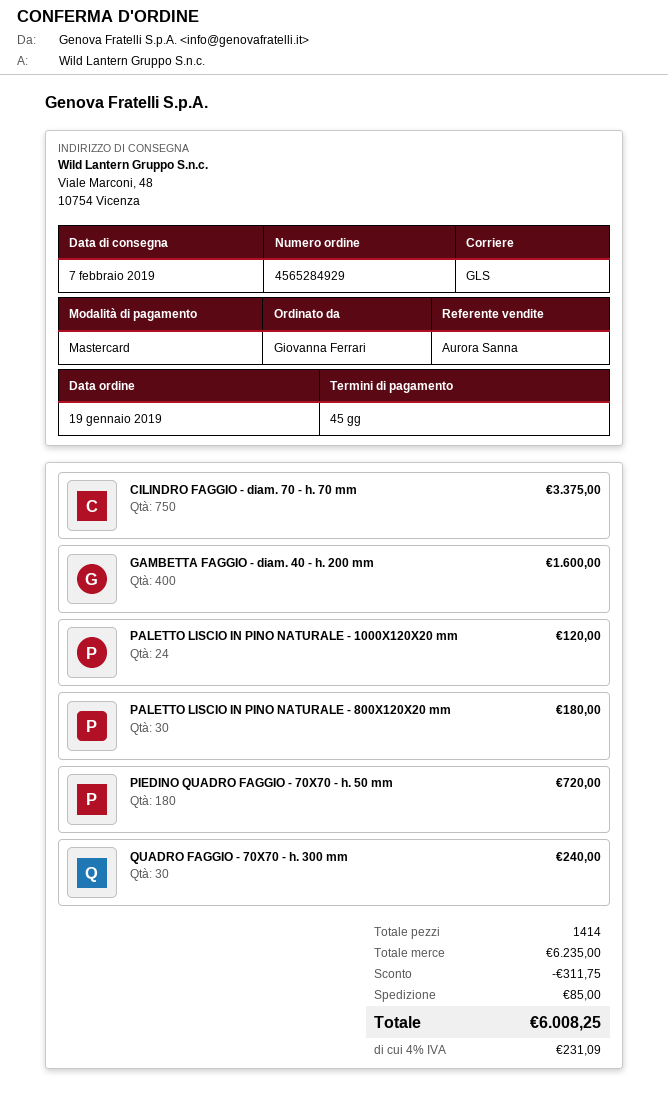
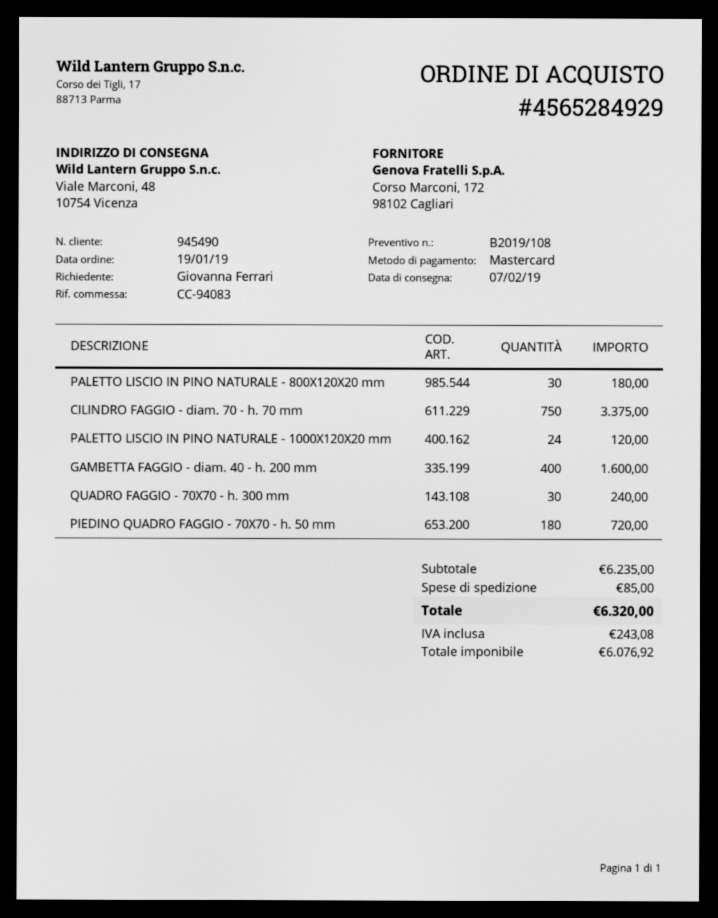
discount: 311.75 -> none
tax: 231.09 -> 243.08
total: 6008.25 -> 6320.00

